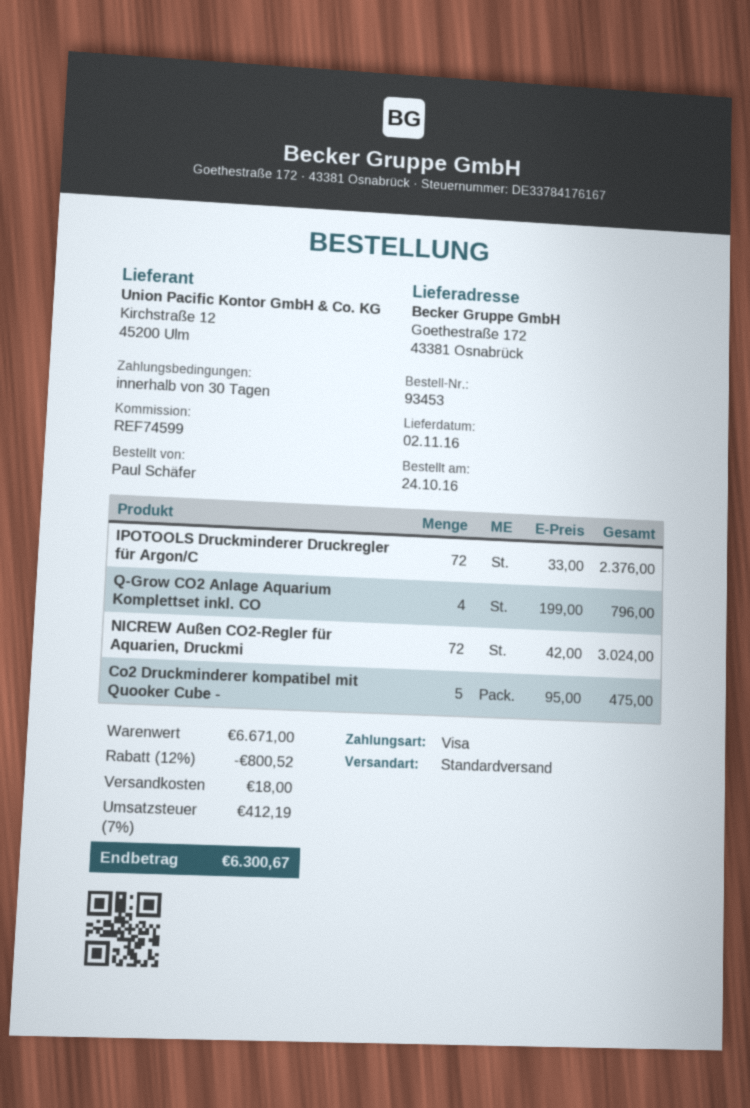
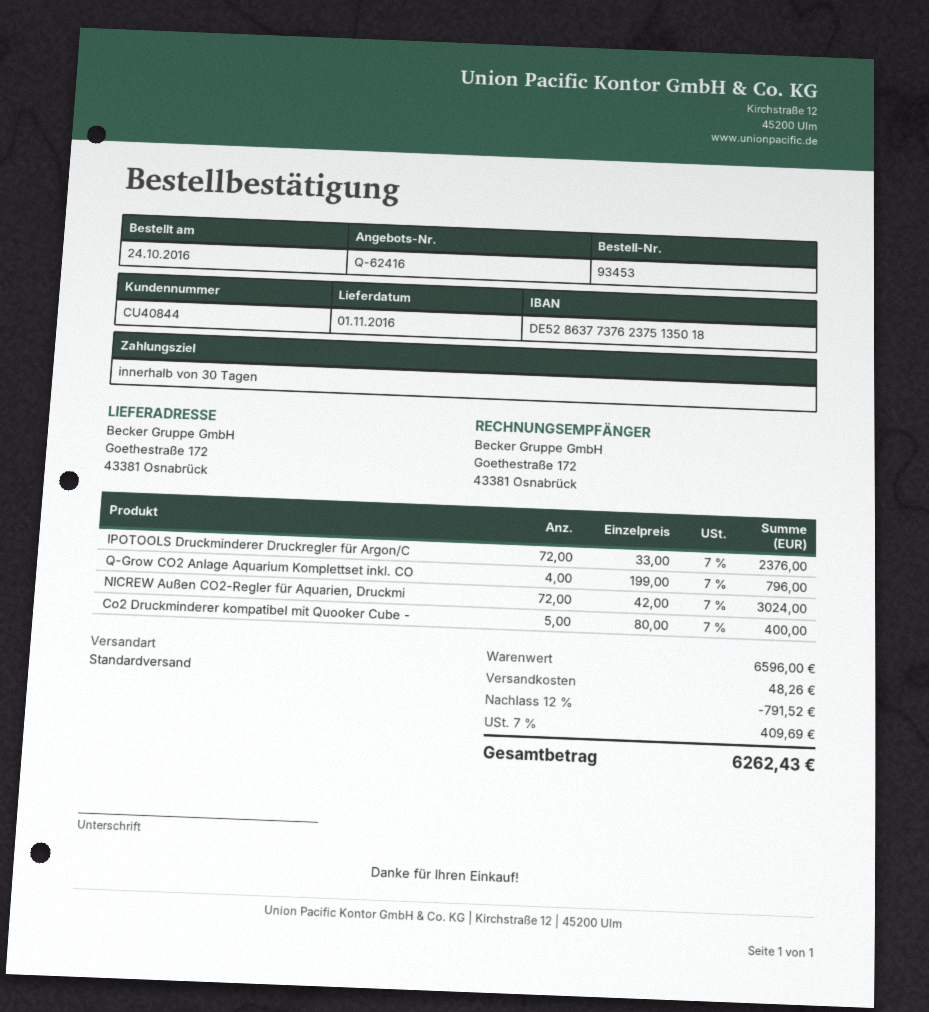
delivery date: 2016-11-02 -> 2016-11-01
Co2 Druckminderer kompatibel mit Quooker Cube -: 5 x 95.00 = 475.00 -> 5 x 80.00 = 400.00
subtotal: 6671.00 -> 6596.00
discount: 12% = 800.52 -> 12% = 791.52
shipping: 18.00 -> 48.26
tax: 7% = 412.19 -> 7% = 409.69
total: 6300.67 -> 6262.43

